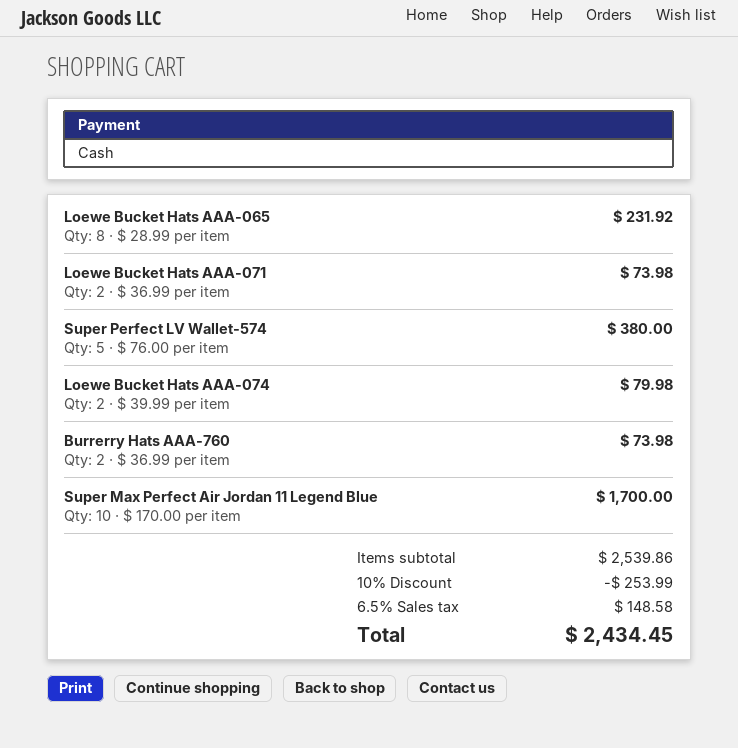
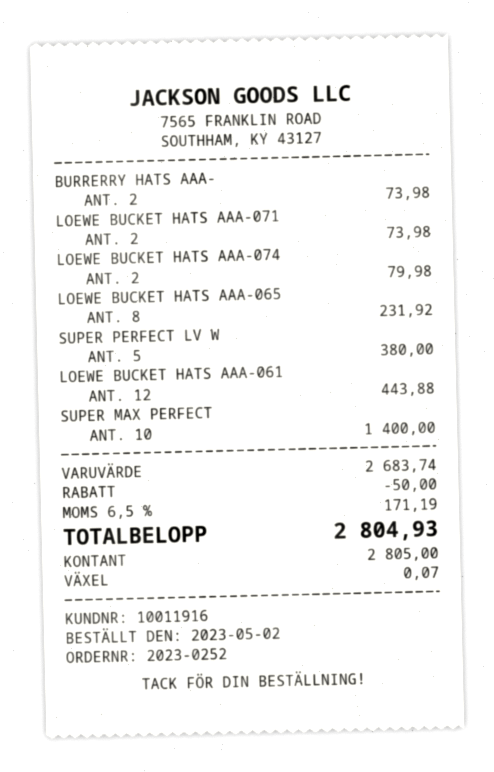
Super Max Perfect Air Jordan 11 Legend Blue: 10 for 1700.00 -> 10 for 1400.00
LOEWE BUCKET HATS AAA-061: none -> 12 for 443.88
subtotal: 2539.86 -> 2683.74
discount: 253.99 -> 50.00
tax: 6.5% = 148.58 -> 6.5% = 171.19
total: 2434.45 -> 2804.93

